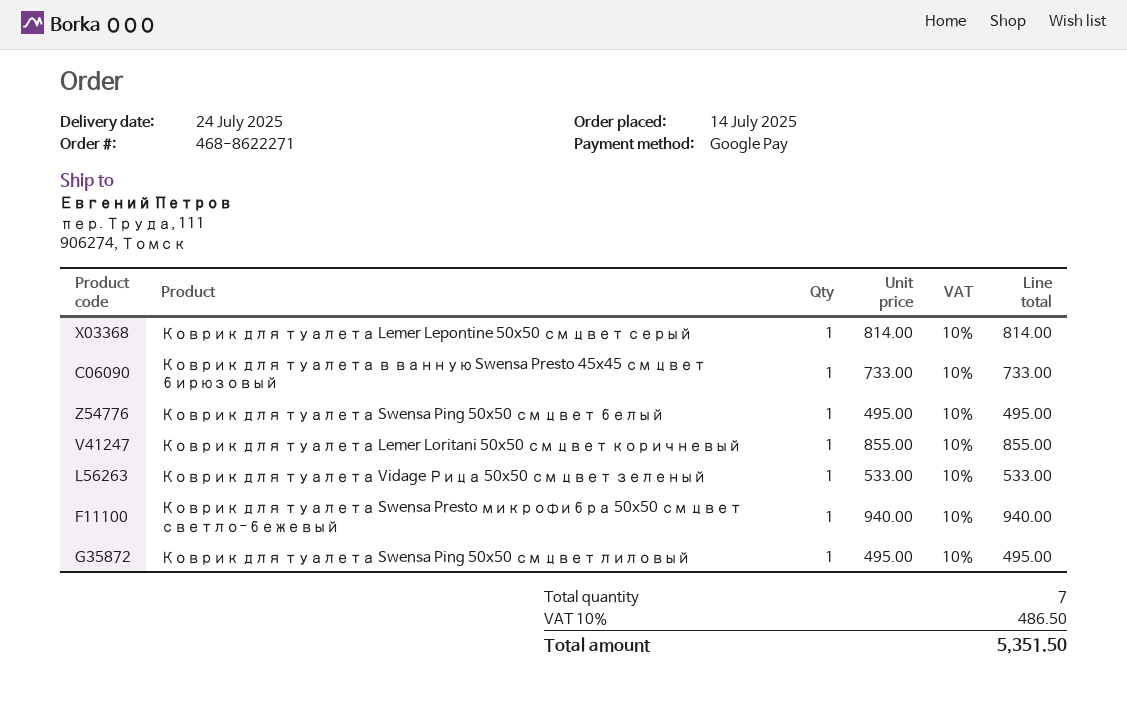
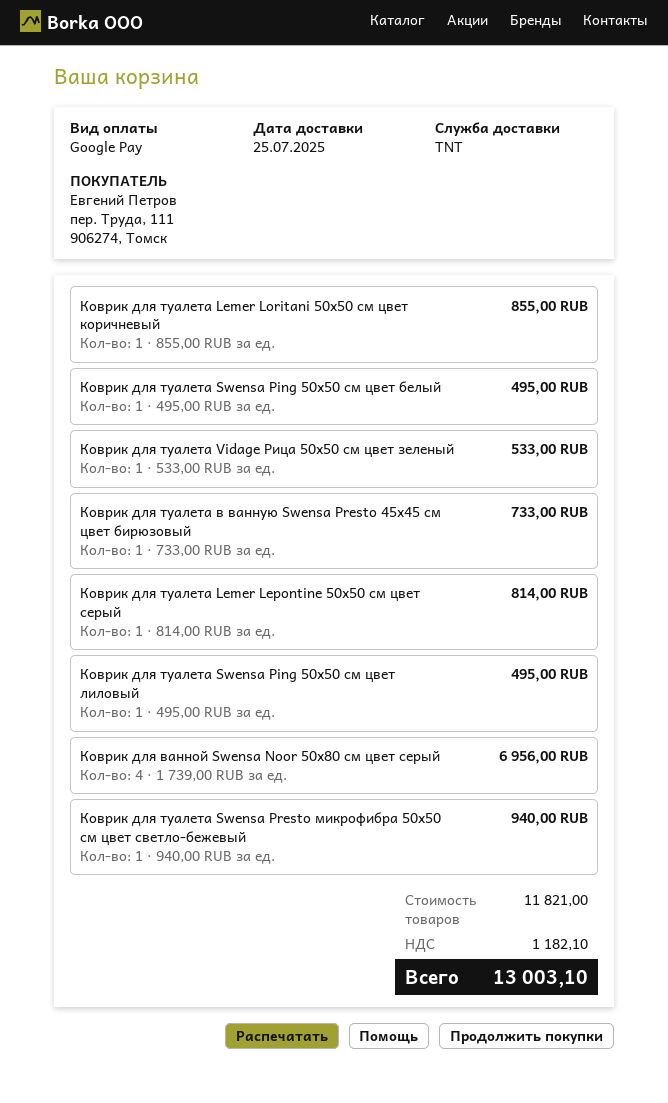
delivery date: 2025-07-24 -> 2025-07-25
Коврик для ванной Swensa Noor 50x80 см цвет серый: none -> 4 x 1739.00 = 6956.00
tax: 486.50 -> 1182.10
total: 5351.50 -> 13003.10

